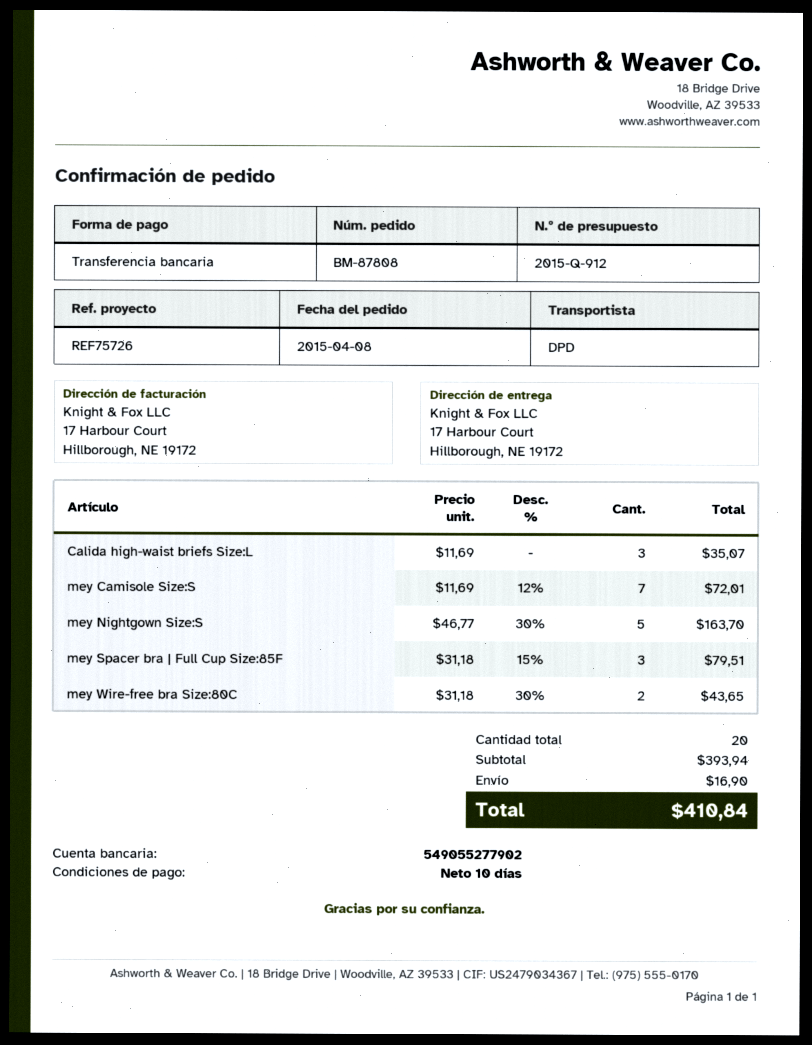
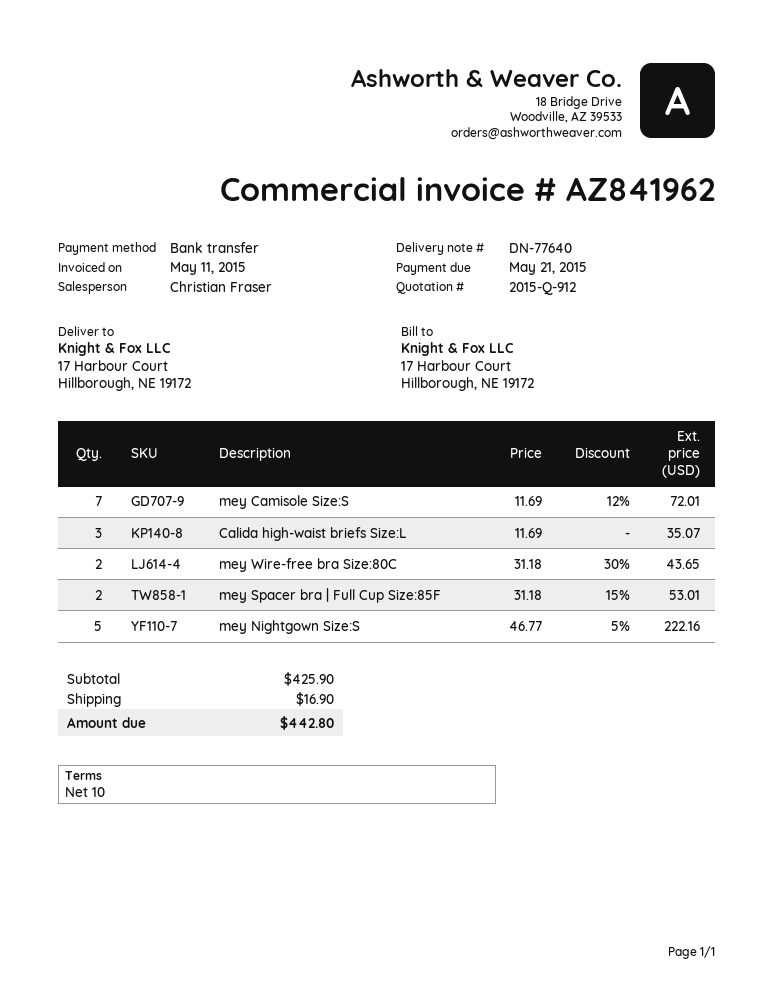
mey Nightgown Size:S: 5 x 46.77 - 30% = 163.70 -> 5 x 46.77 - 5% = 222.16
mey Spacer bra | Full Cup Size:85F: 3 x 31.18 - 15% = 79.51 -> 2 x 31.18 - 15% = 53.01
subtotal: 393.94 -> 425.90
total: 410.84 -> 442.80

